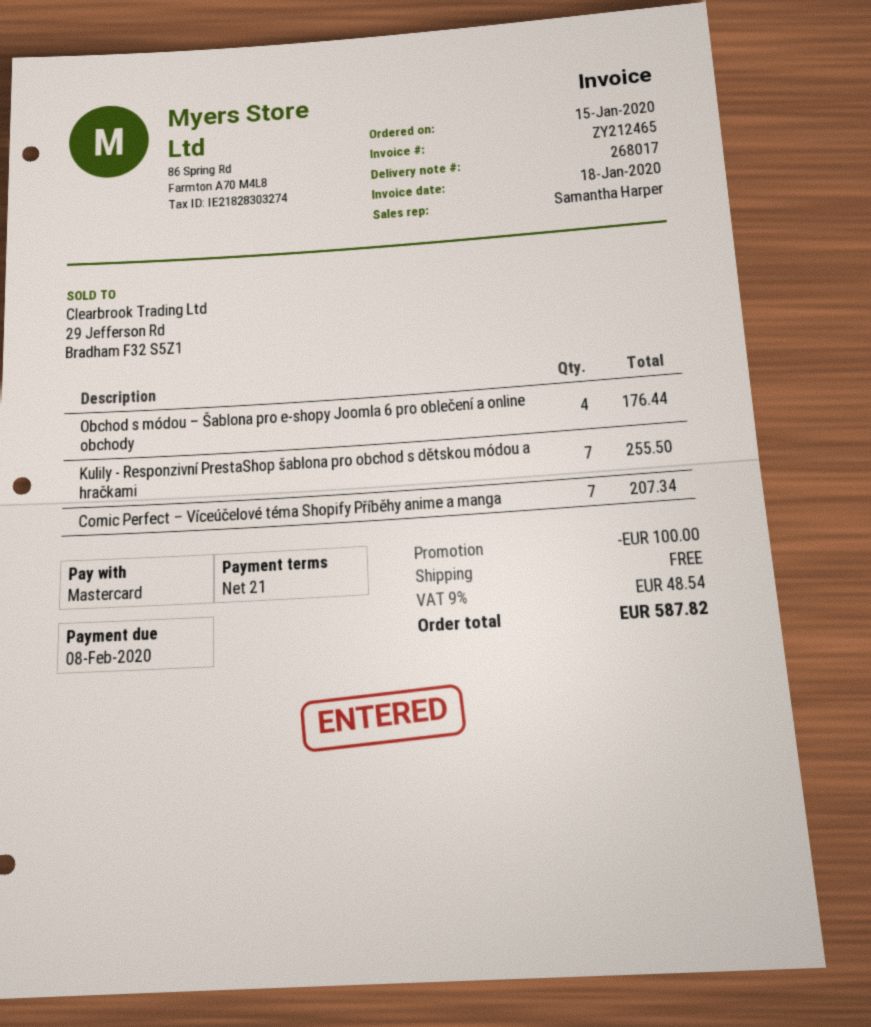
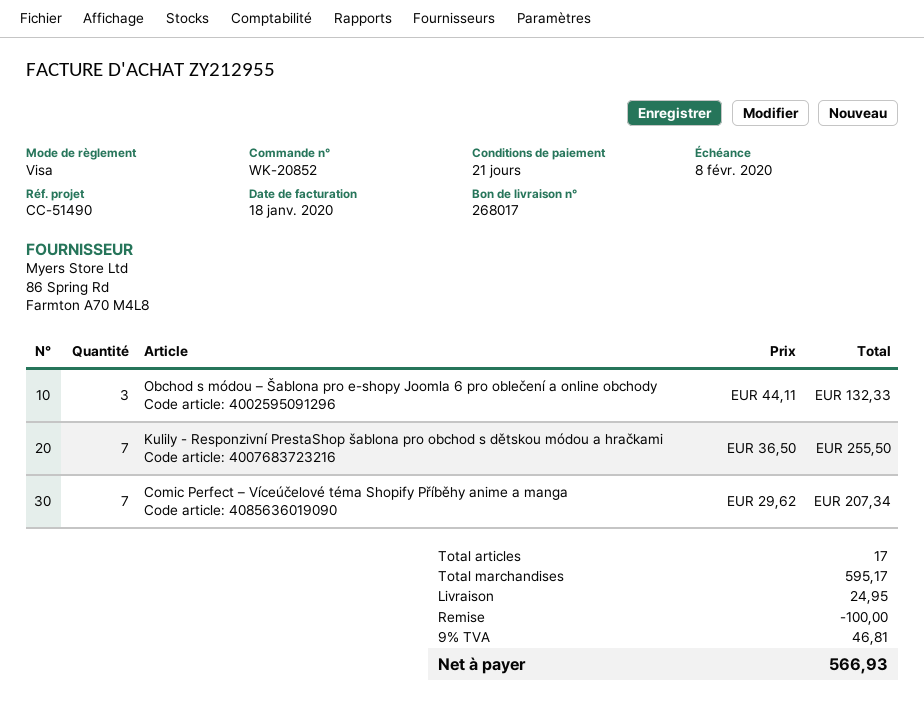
invoice number: ZY212465 -> ZY212955
payment method: Mastercard -> Visa
Obchod s módou – Šablona pro e-shopy Joomla 6 pro oblečení a online obchody: 4 for 176.44 -> 3 for 132.33
shipping: 0.00 -> 24.95
tax: 9% = 48.54 -> 9% = 46.81
total: 587.82 -> 566.93

